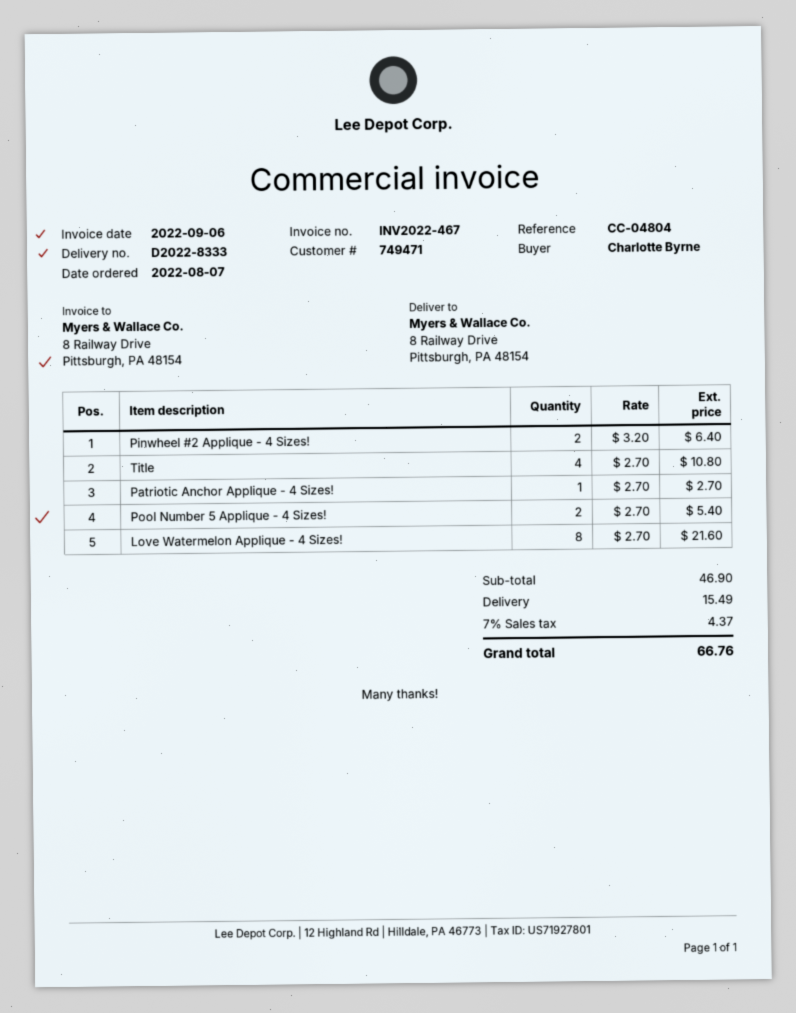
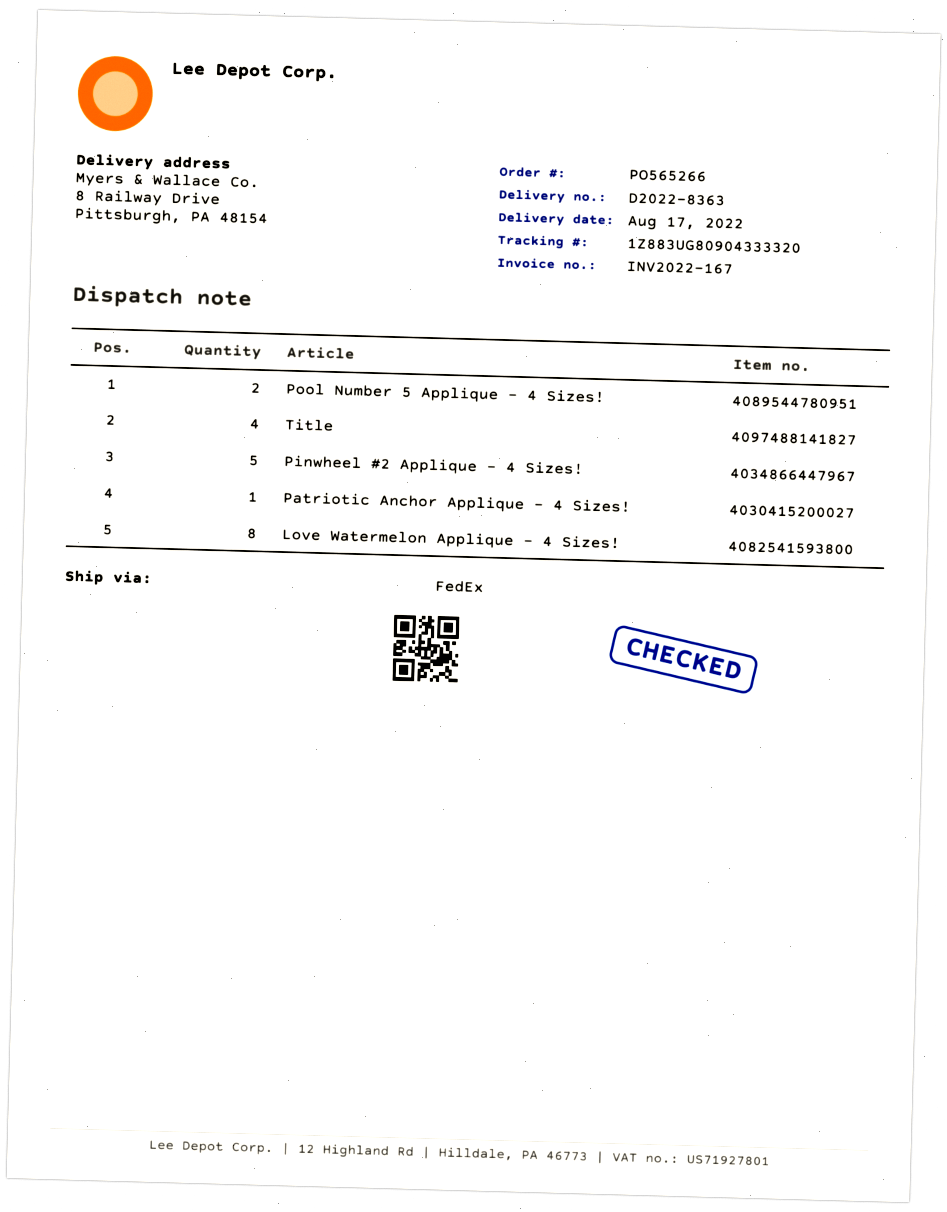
delivery note number: D2022-8333 -> D2022-8363
invoice number: INV2022-467 -> INV2022-167
Pinwheel #2 Applique - 4 Sizes!: 2 -> 5

